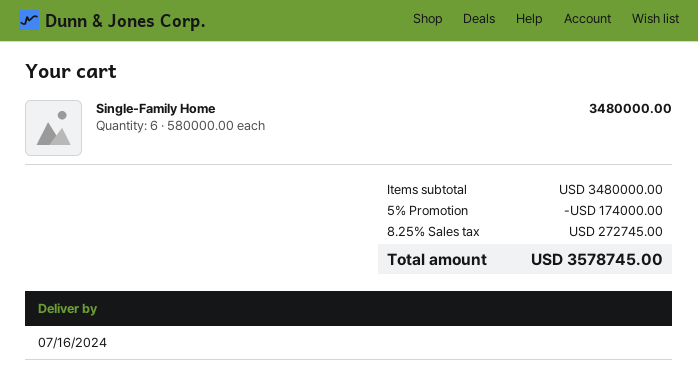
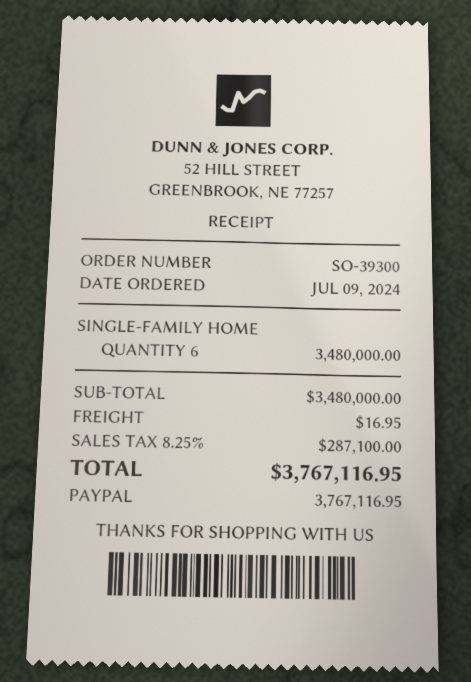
discount: 5% = 174000.00 -> none
shipping: none -> 16.95
tax: 8.25% = 272745.00 -> 8.25% = 287100.00
total: 3578745.00 -> 3767116.95

